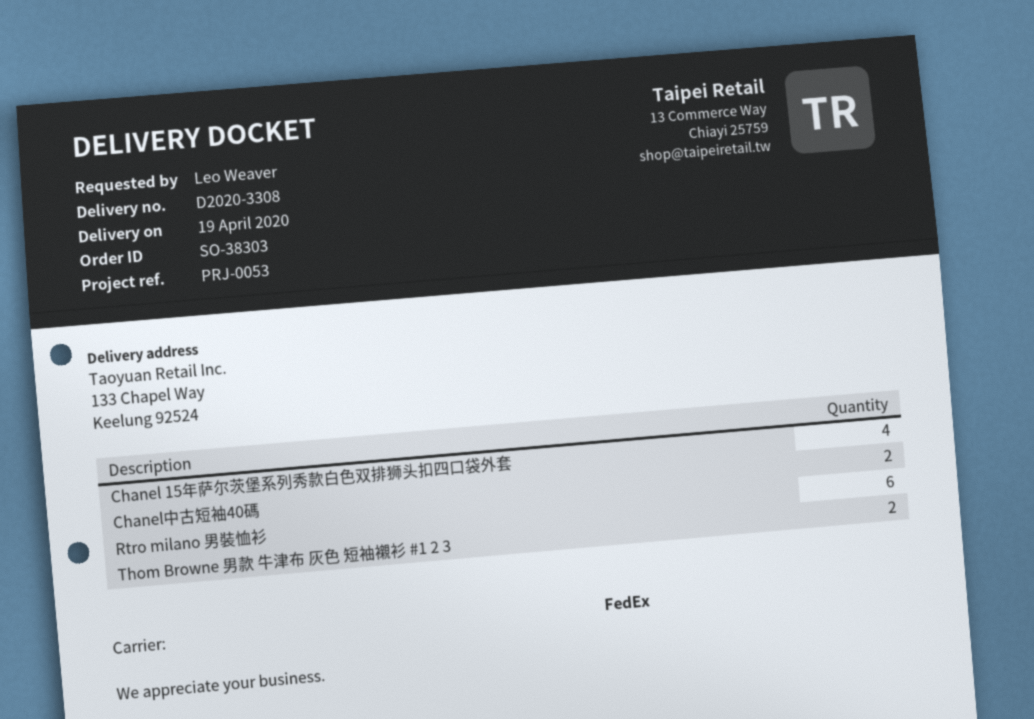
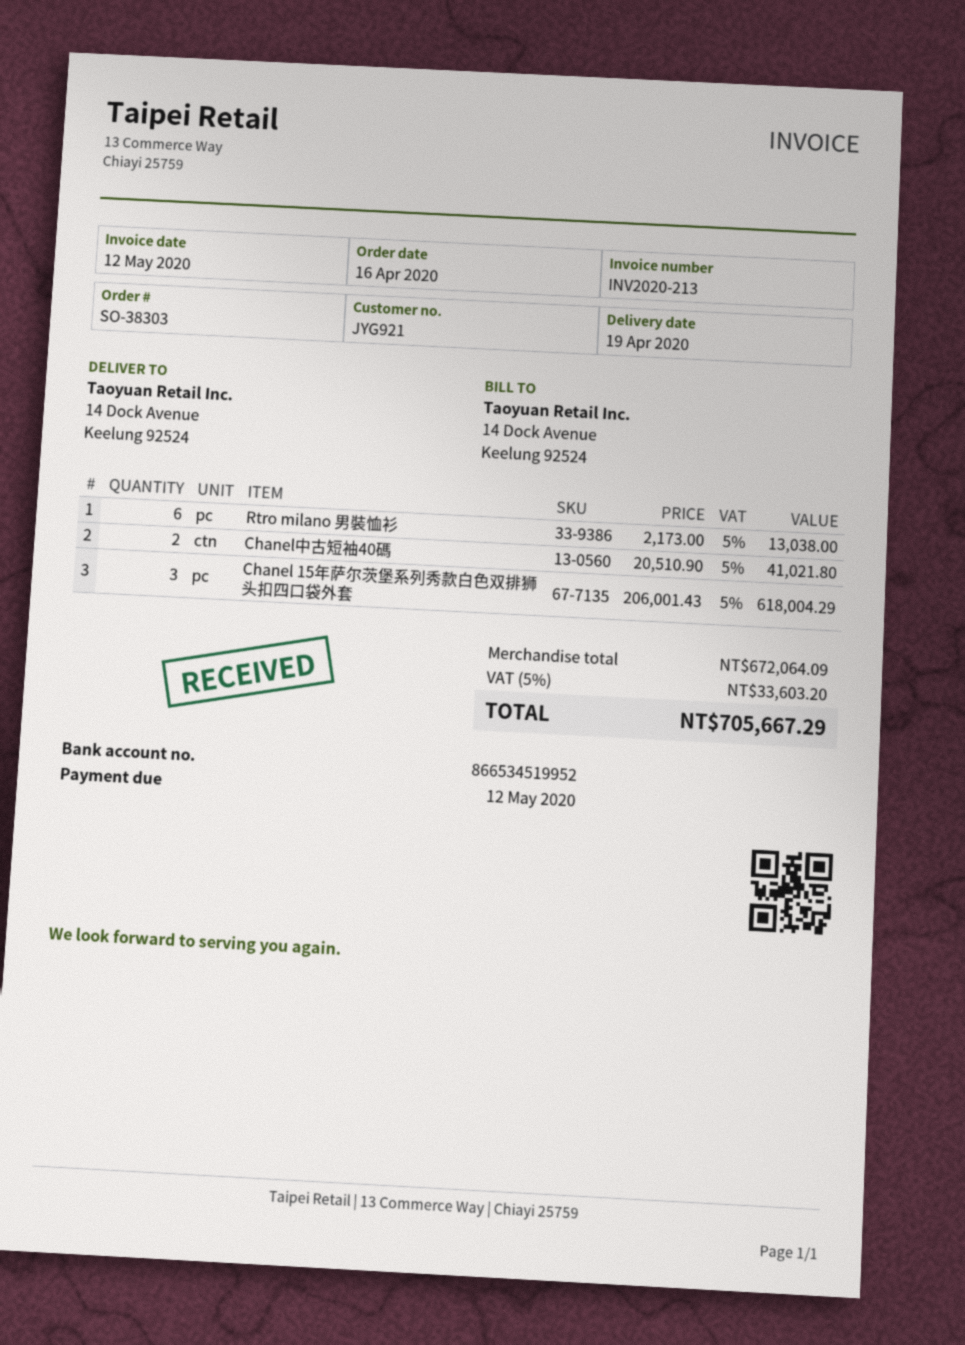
ship to: 133 Chapel Way, Keelung 92524 -> 14 Dock Avenue, Keelung 92524
Chanel 15年萨尔茨堡系列秀款白色双排狮头扣四口袋外套: 4 -> 3
Thom Browne 男款 牛津布 灰色 短袖襯衫 #1 2 3: 2 -> none

